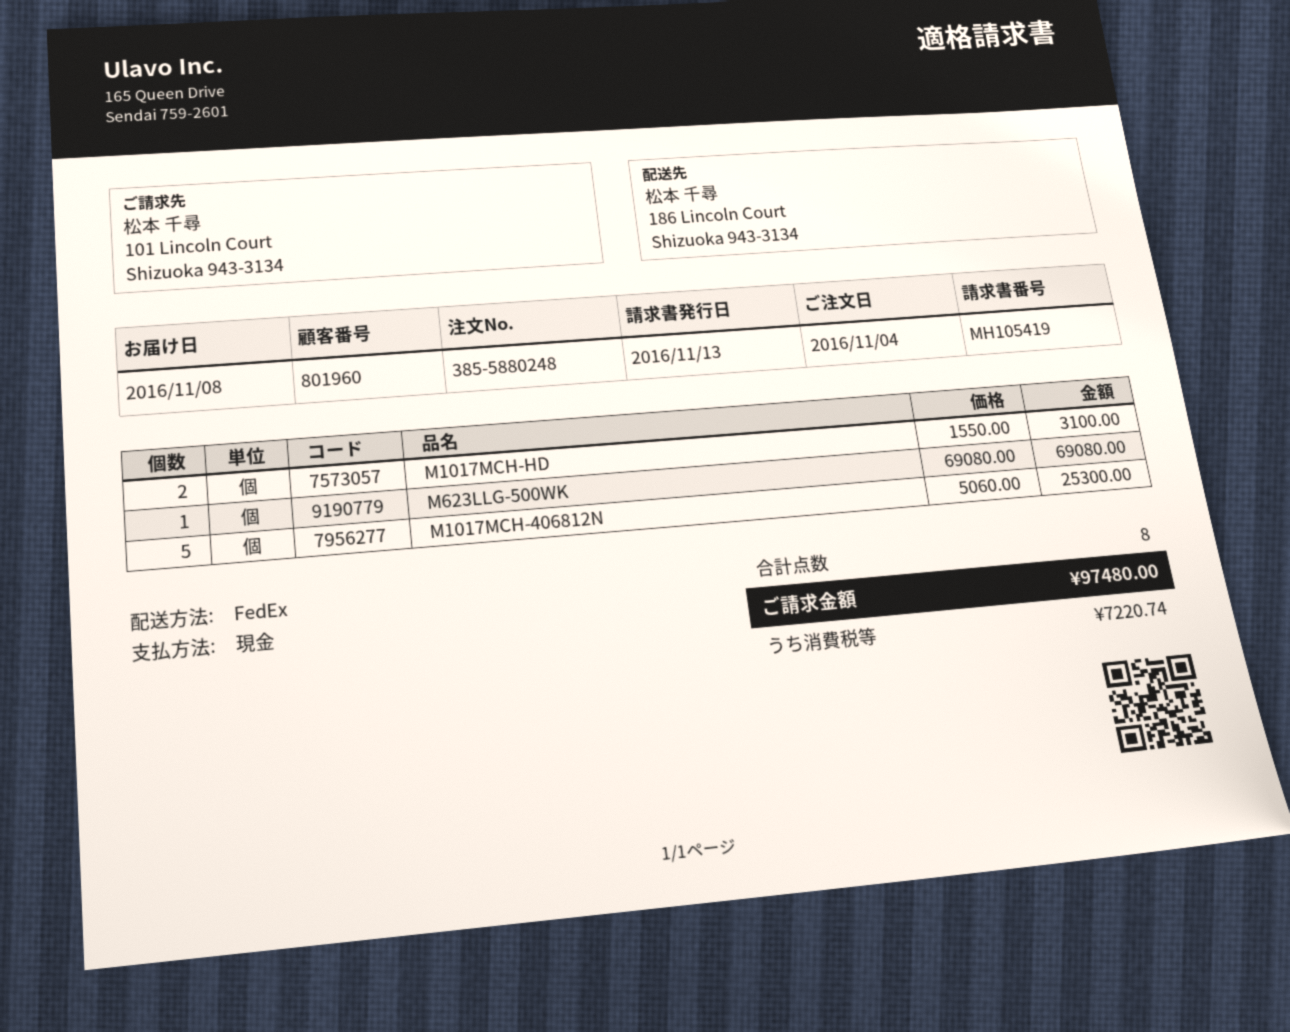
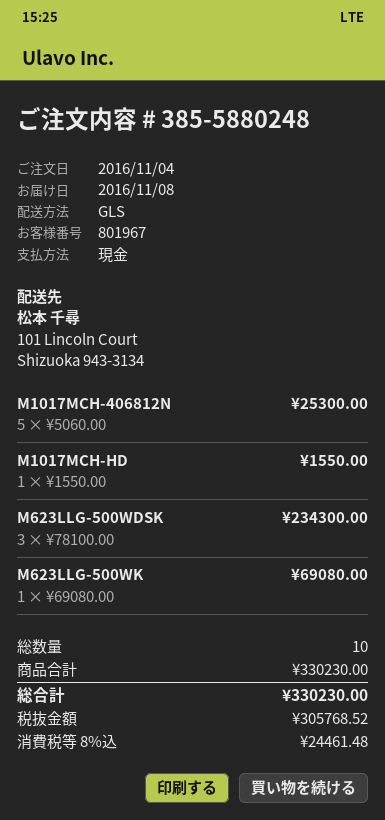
customer number: 801960 -> 801967
shipping method: FedEx -> GLS
ship to: 186 Lincoln Court, Shizuoka 943-3134 -> 101 Lincoln Court, Shizuoka 943-3134
M1017MCH-HD: 2 x 1550.00 = 3100.00 -> 1 x 1550.00 = 1550.00
M623LLG-500WDSK: none -> 3 x 78100.00 = 234300.00
total quantity: 8 -> 10
tax: 7220.74 -> 24461.48
total: 97480.00 -> 330230.00

